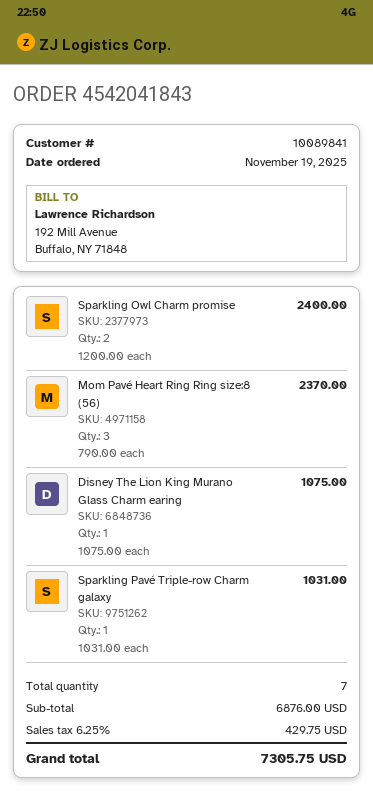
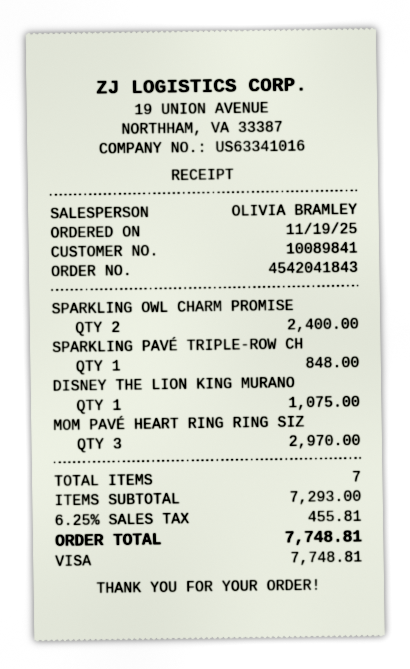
Mom Pavé Heart Ring Ring size:8 (56): 3 for 2370.00 -> 3 for 2970.00
Sparkling Pavé Triple-row Charm galaxy: 1 for 1031.00 -> 1 for 848.00
subtotal: 6876.00 -> 7293.00
tax: 6.25% = 429.75 -> 6.25% = 455.81
total: 7305.75 -> 7748.81

